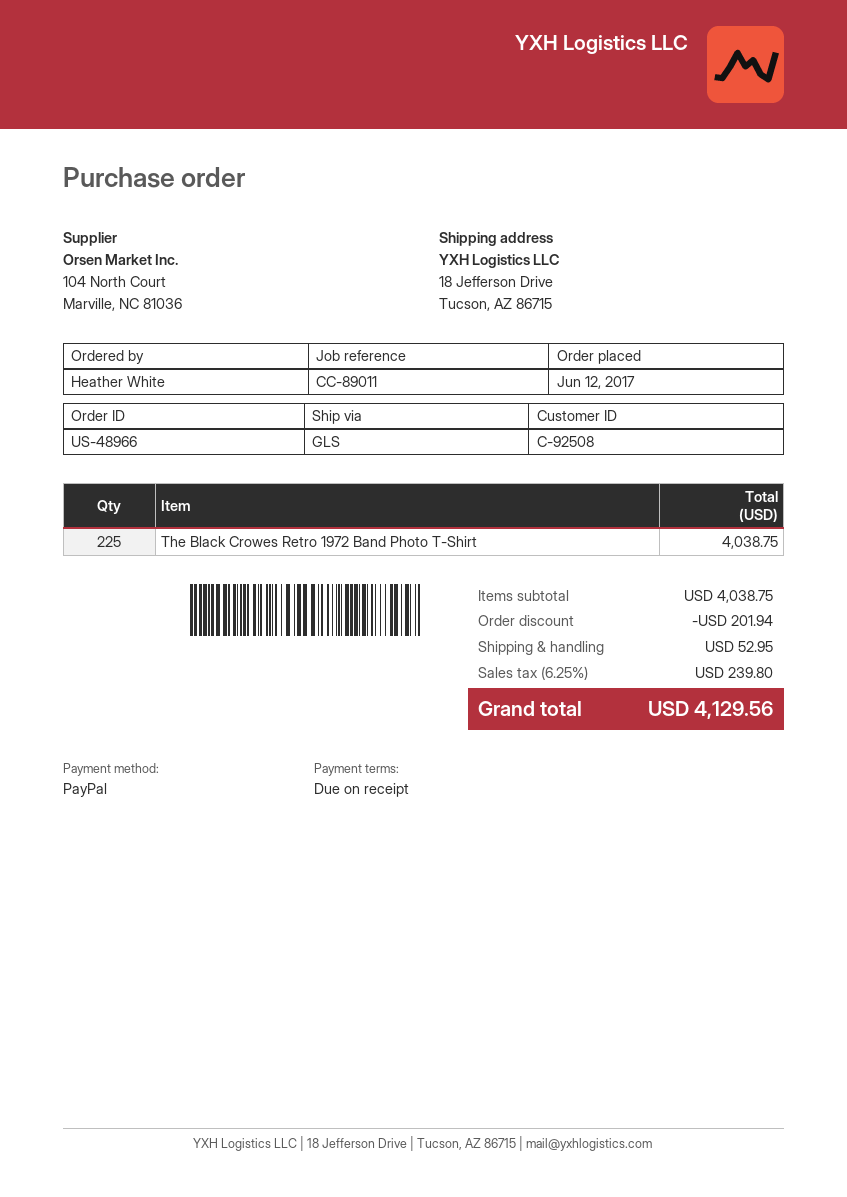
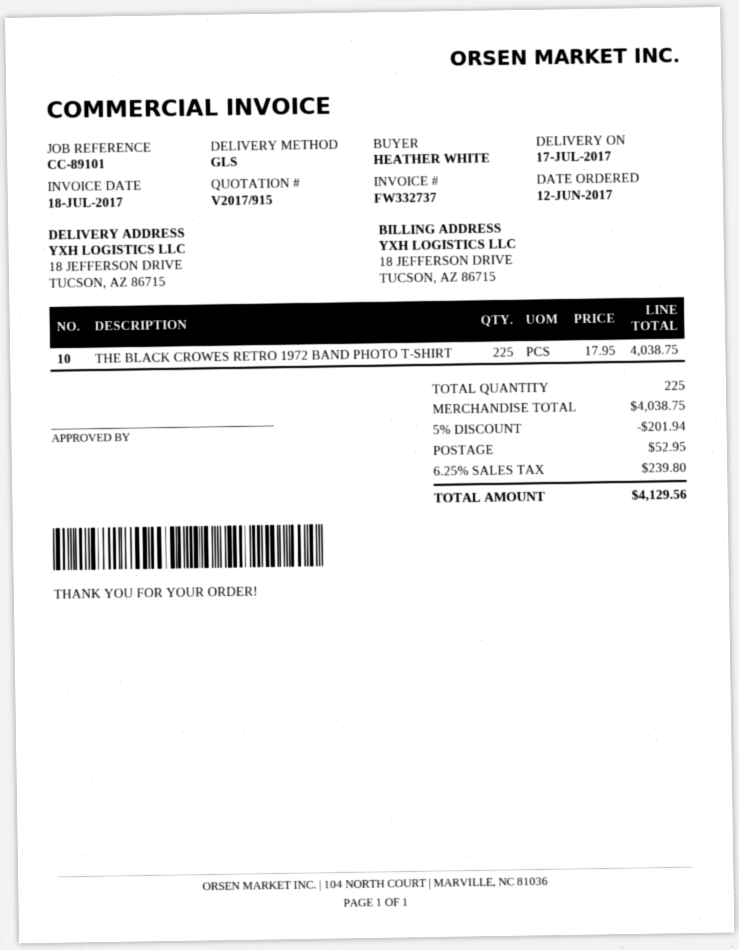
reference: CC-89011 -> CC-89101

